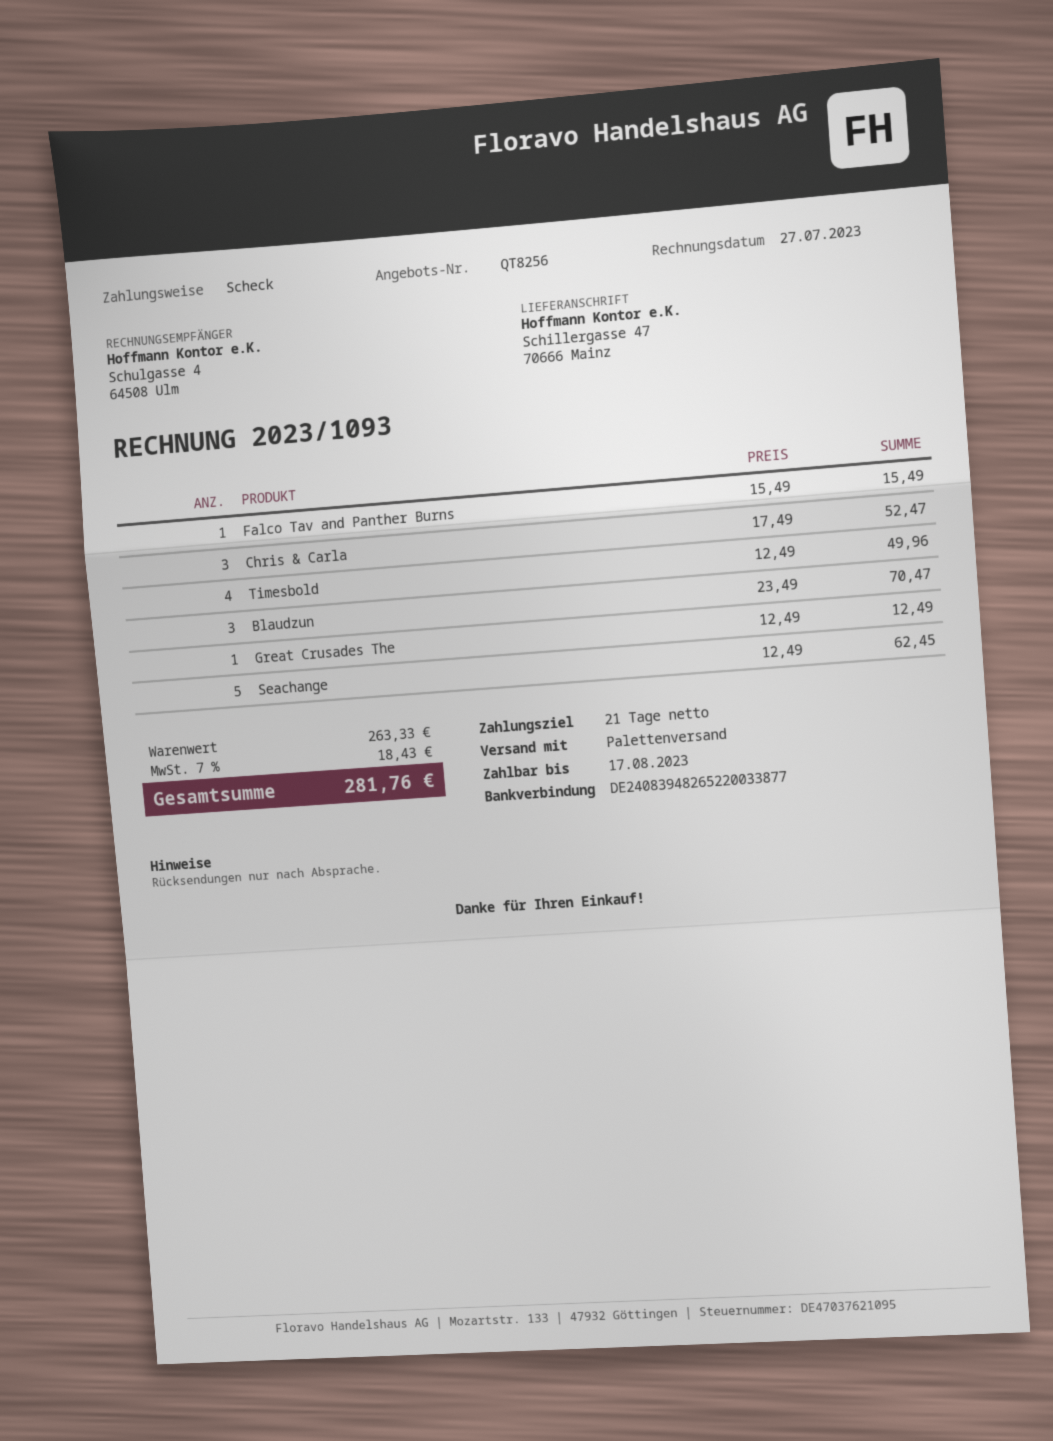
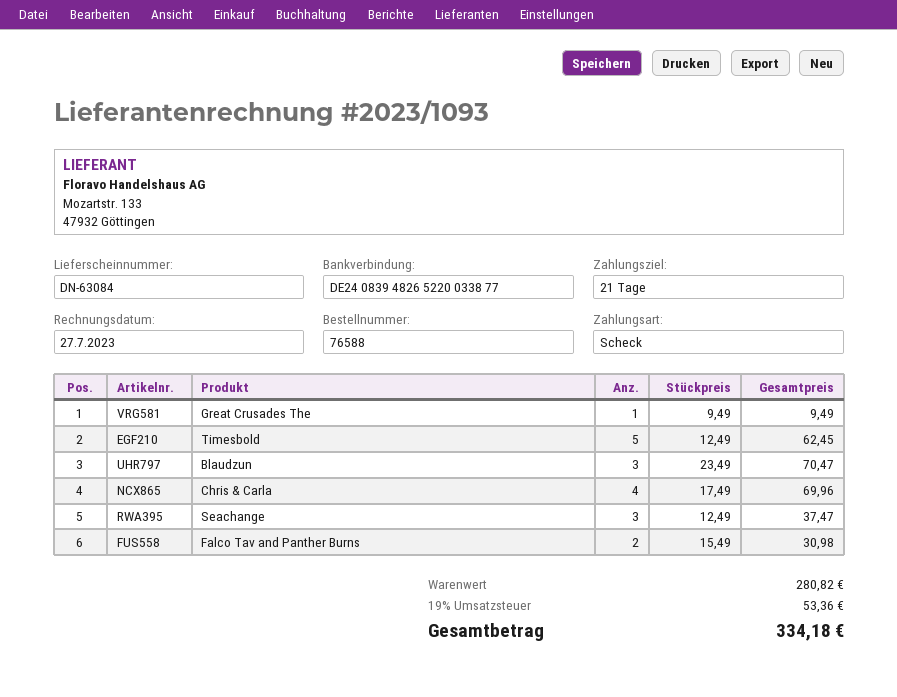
Falco Tav and Panther Burns: 1 x 15.49 = 15.49 -> 2 x 15.49 = 30.98
Chris & Carla: 3 x 17.49 = 52.47 -> 4 x 17.49 = 69.96
Timesbold: 4 x 12.49 = 49.96 -> 5 x 12.49 = 62.45
Great Crusades The: 1 x 12.49 = 12.49 -> 1 x 9.49 = 9.49
Seachange: 5 x 12.49 = 62.45 -> 3 x 12.49 = 37.47
subtotal: 263.33 -> 280.82
tax: 7% = 18.43 -> 19% = 53.36
total: 281.76 -> 334.18

